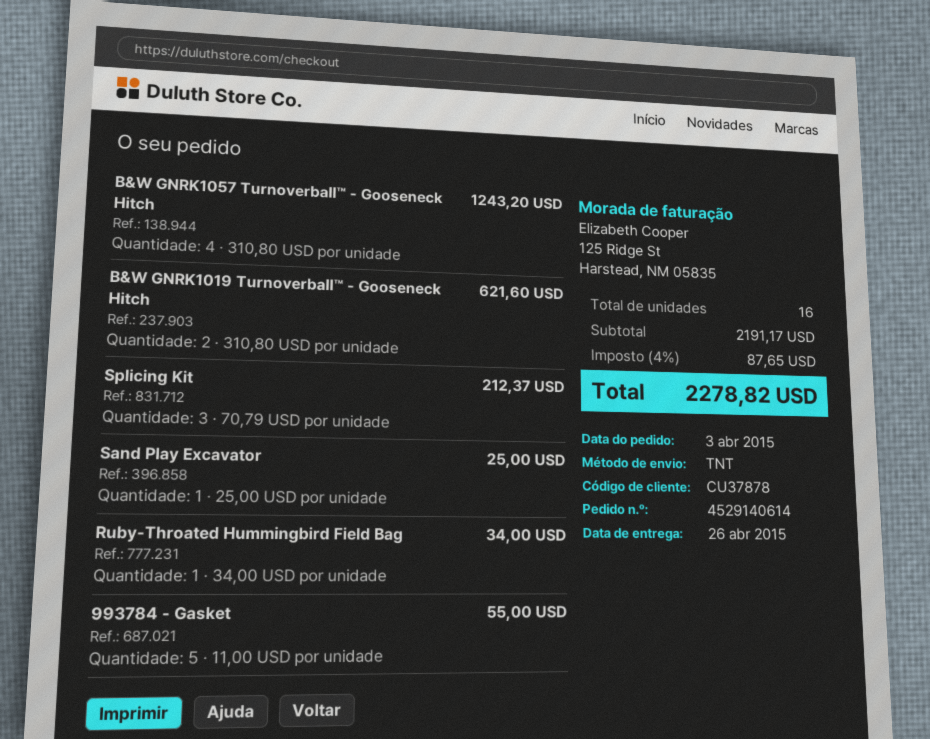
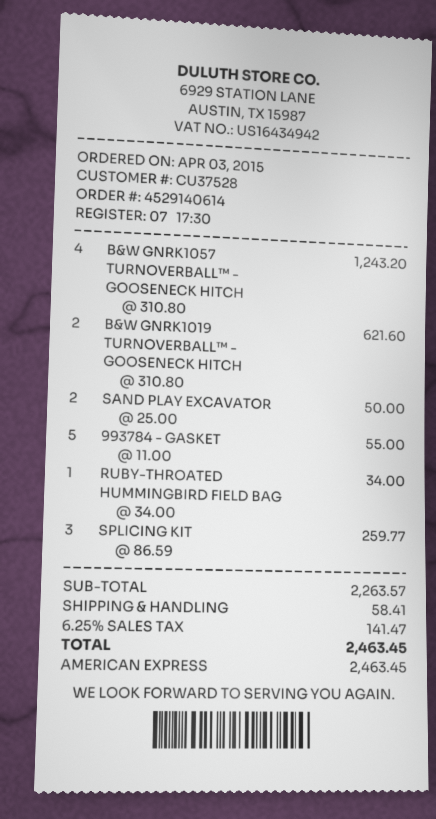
customer number: CU37878 -> CU37528
Splicing Kit: 3 x 70.79 = 212.37 -> 3 x 86.59 = 259.77
Sand Play Excavator: 1 x 25.00 = 25.00 -> 2 x 25.00 = 50.00
subtotal: 2191.17 -> 2263.57
shipping: none -> 58.41
tax: 4% = 87.65 -> 6.25% = 141.47
total: 2278.82 -> 2463.45

